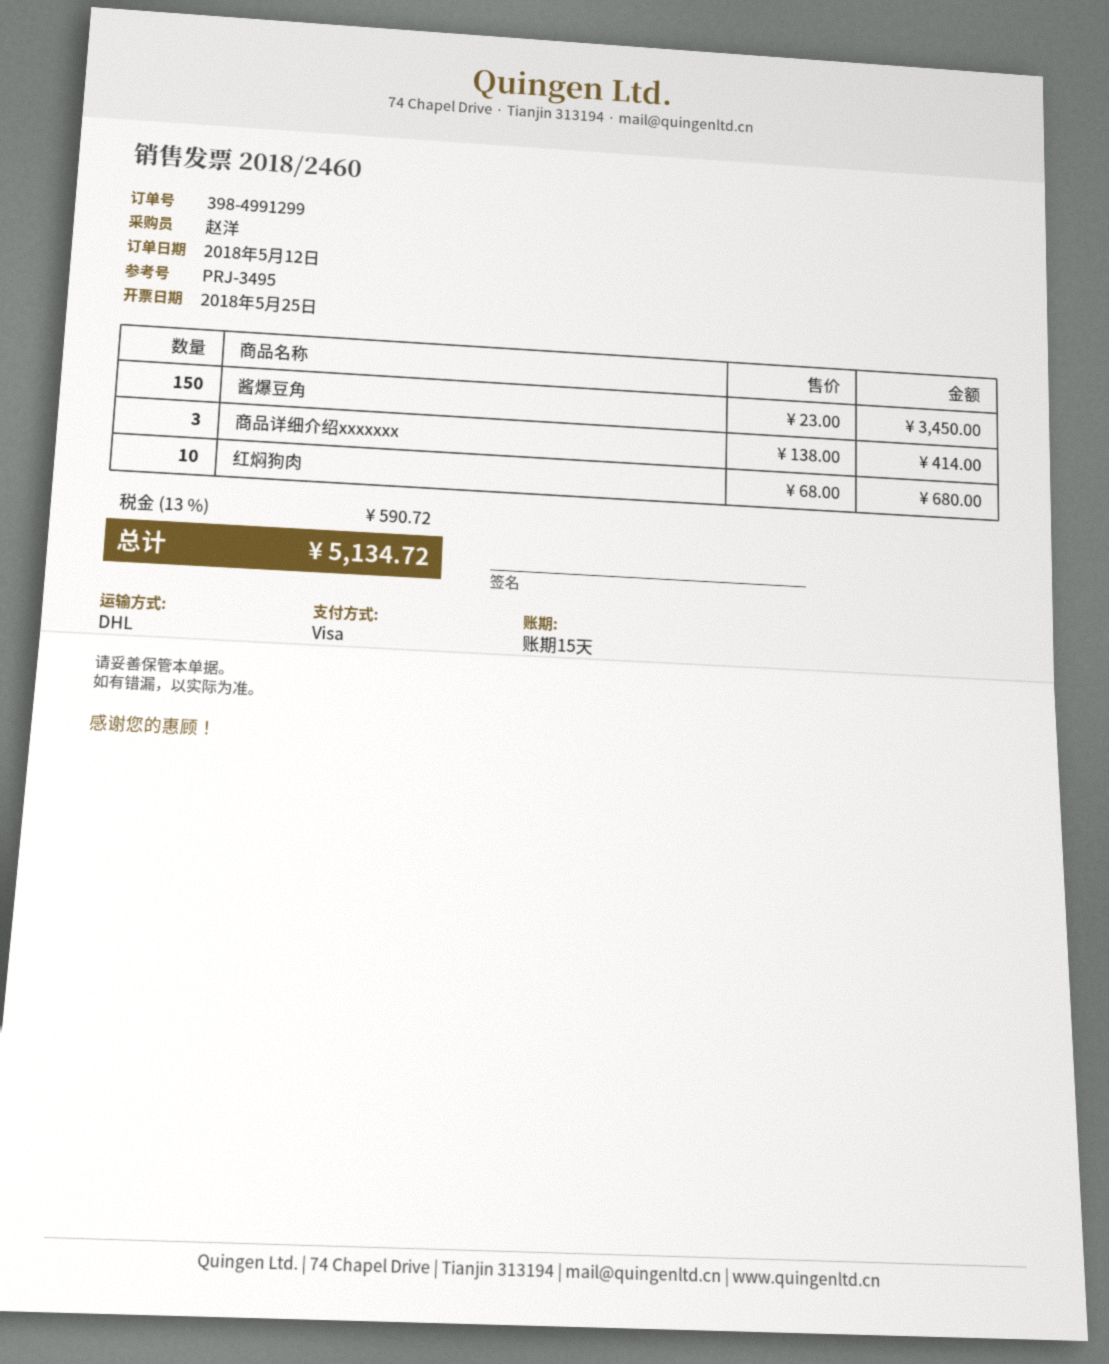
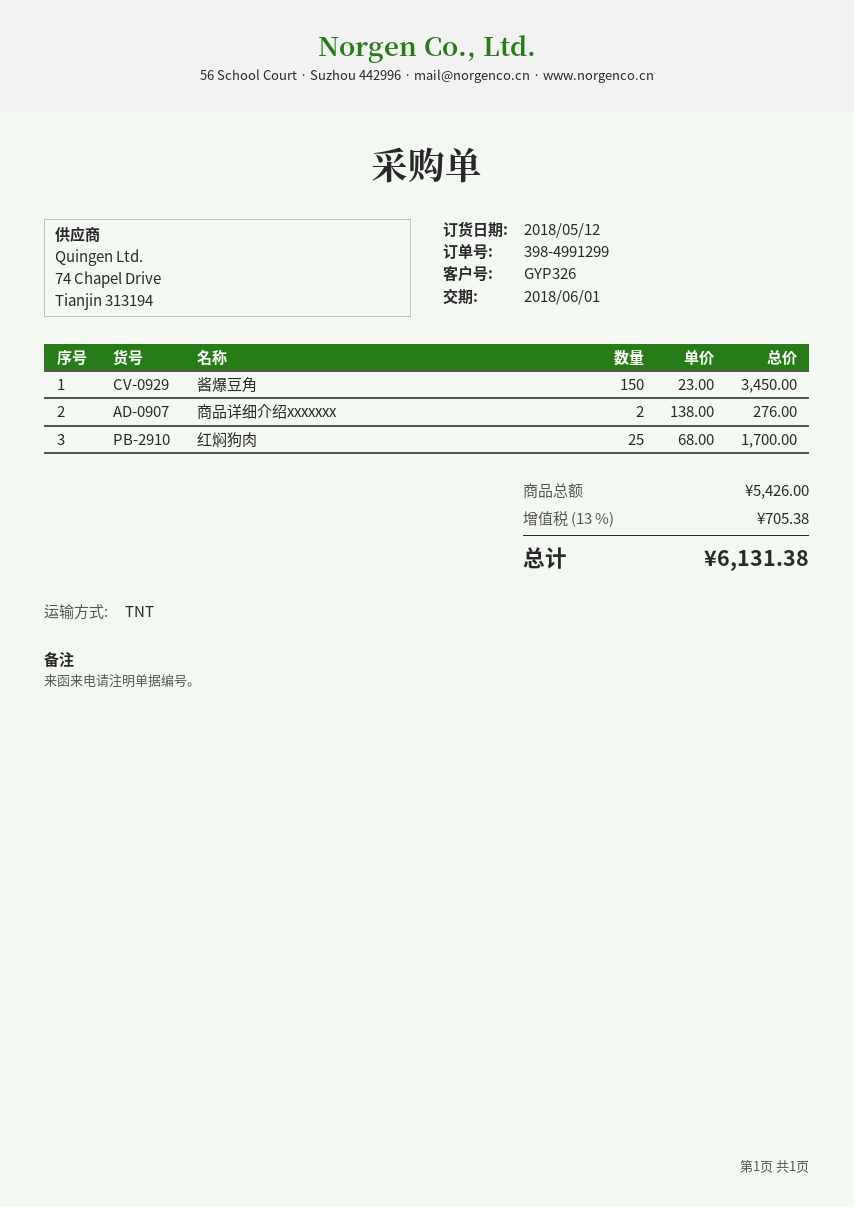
shipping method: DHL -> TNT
商品详细介绍xxxxxxx: 3 x 138.00 = 414.00 -> 2 x 138.00 = 276.00
红焖狗肉: 10 x 68.00 = 680.00 -> 25 x 68.00 = 1700.00
tax: 13% = 590.72 -> 13% = 705.38
total: 5134.72 -> 6131.38

